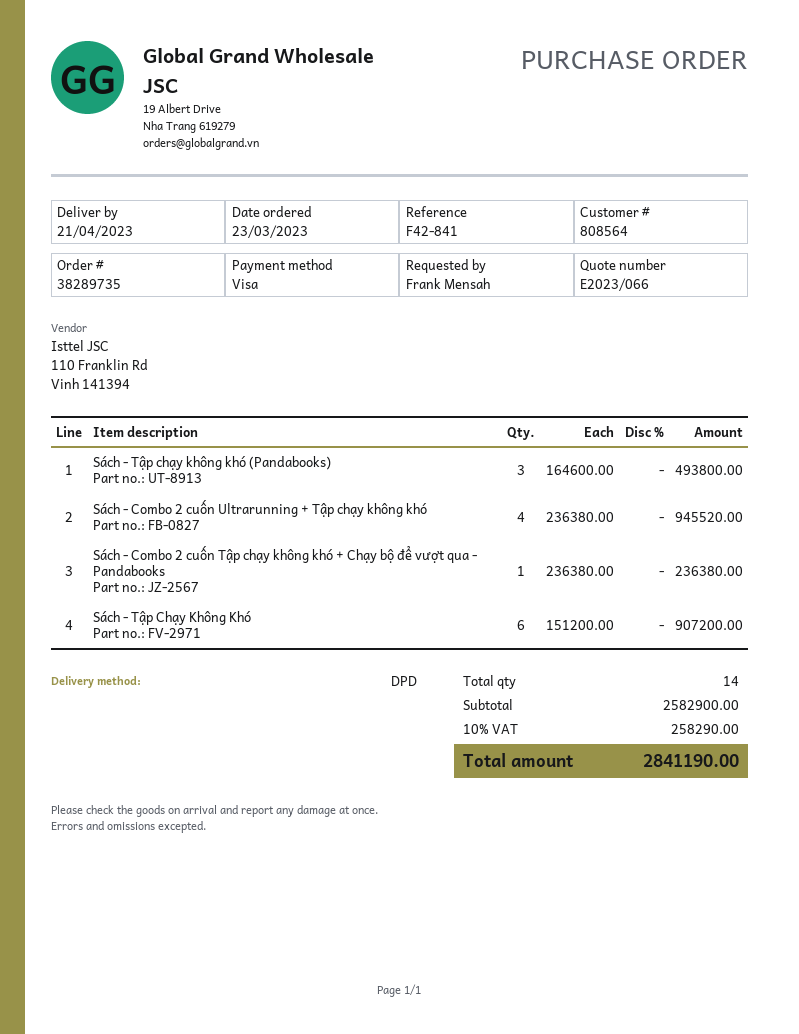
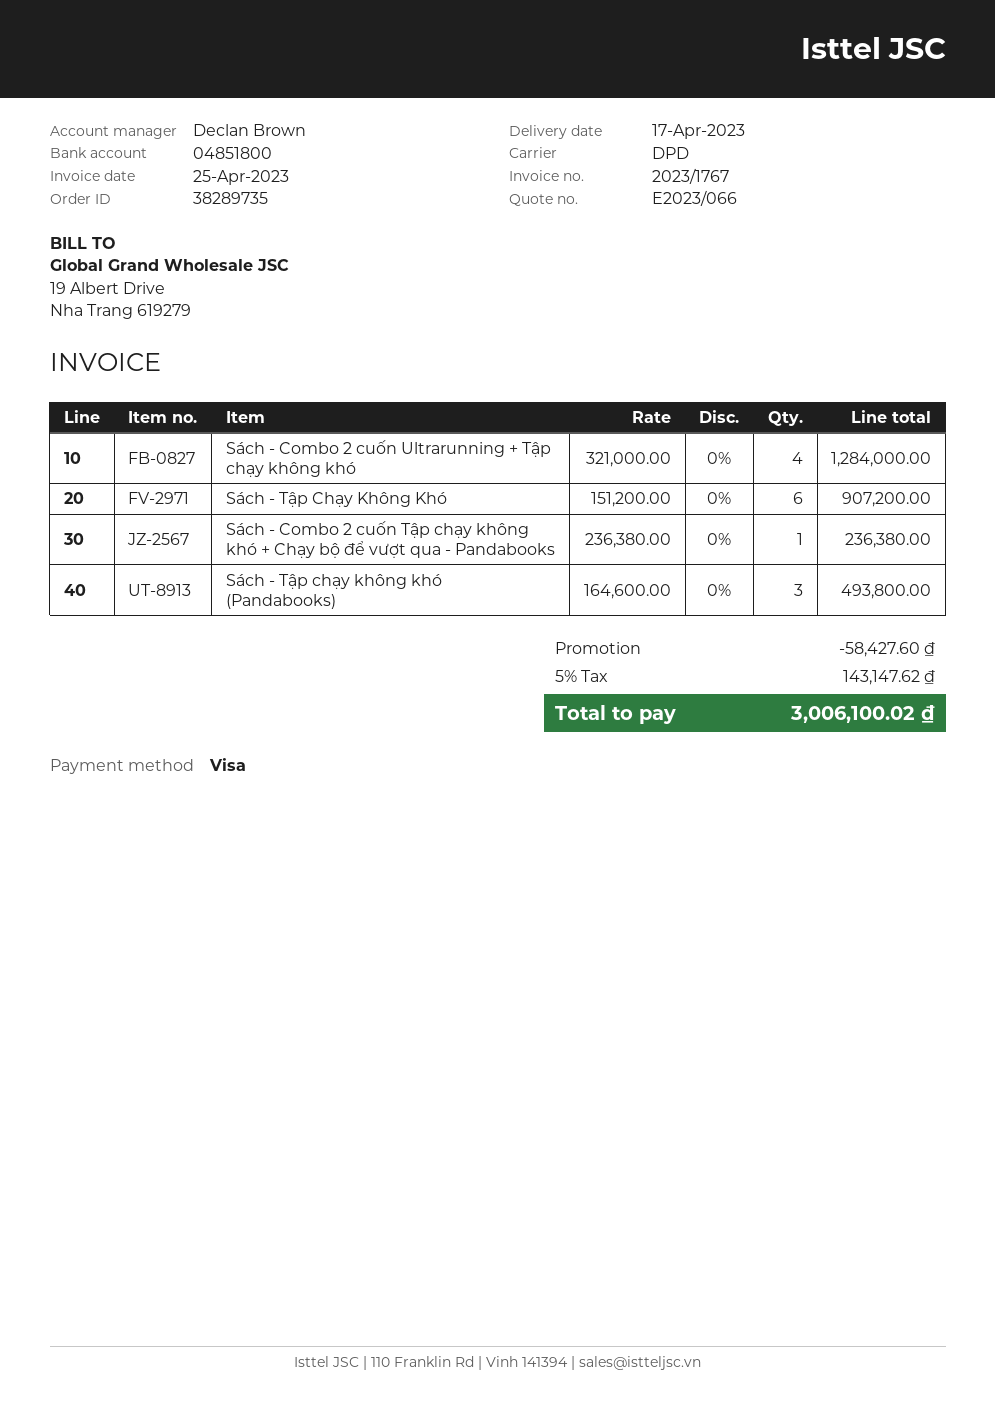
delivery date: 2023-04-21 -> 2023-04-17
Sách - Combo 2 cuốn Ultrarunning + Tập chạy không khó: 4 x 236380.00 = 945520.00 -> 4 x 321000.00 = 1284000.00
discount: none -> 58427.60
tax: 10% = 258290.00 -> 5% = 143147.62
total: 2841190.00 -> 3006100.02

